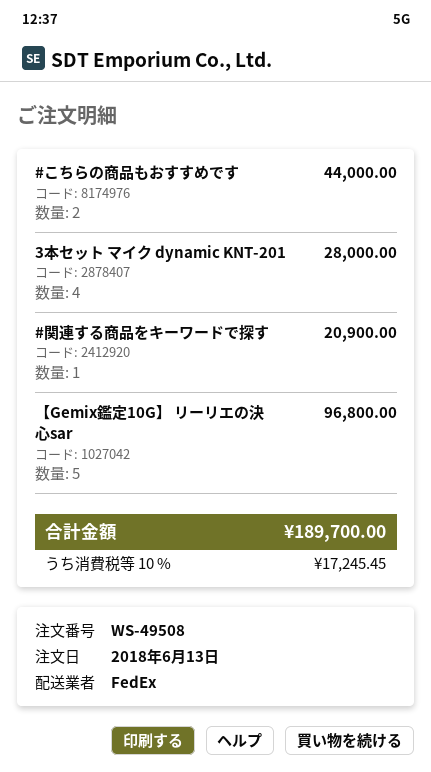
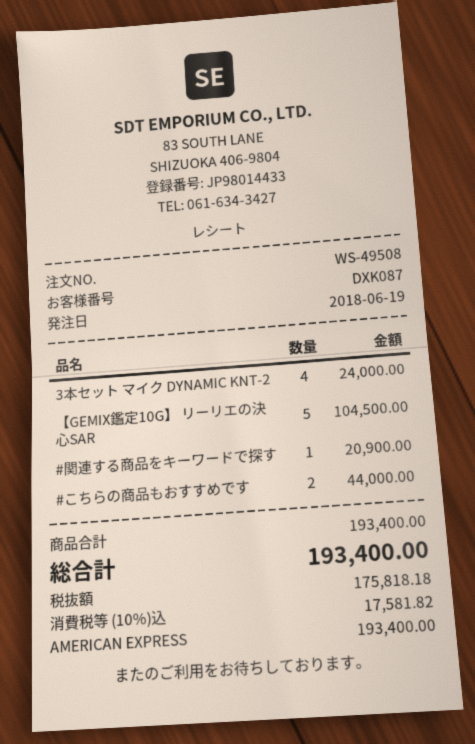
order date: 2018-06-13 -> 2018-06-19
3本セット マイク dynamic KNT-201: 4 for 28000.00 -> 4 for 24000.00
【Gemix鑑定10G】 リーリエの決心sar: 5 for 96800.00 -> 5 for 104500.00
tax: 10% = 17245.45 -> 10% = 17581.82
total: 189700.00 -> 193400.00

